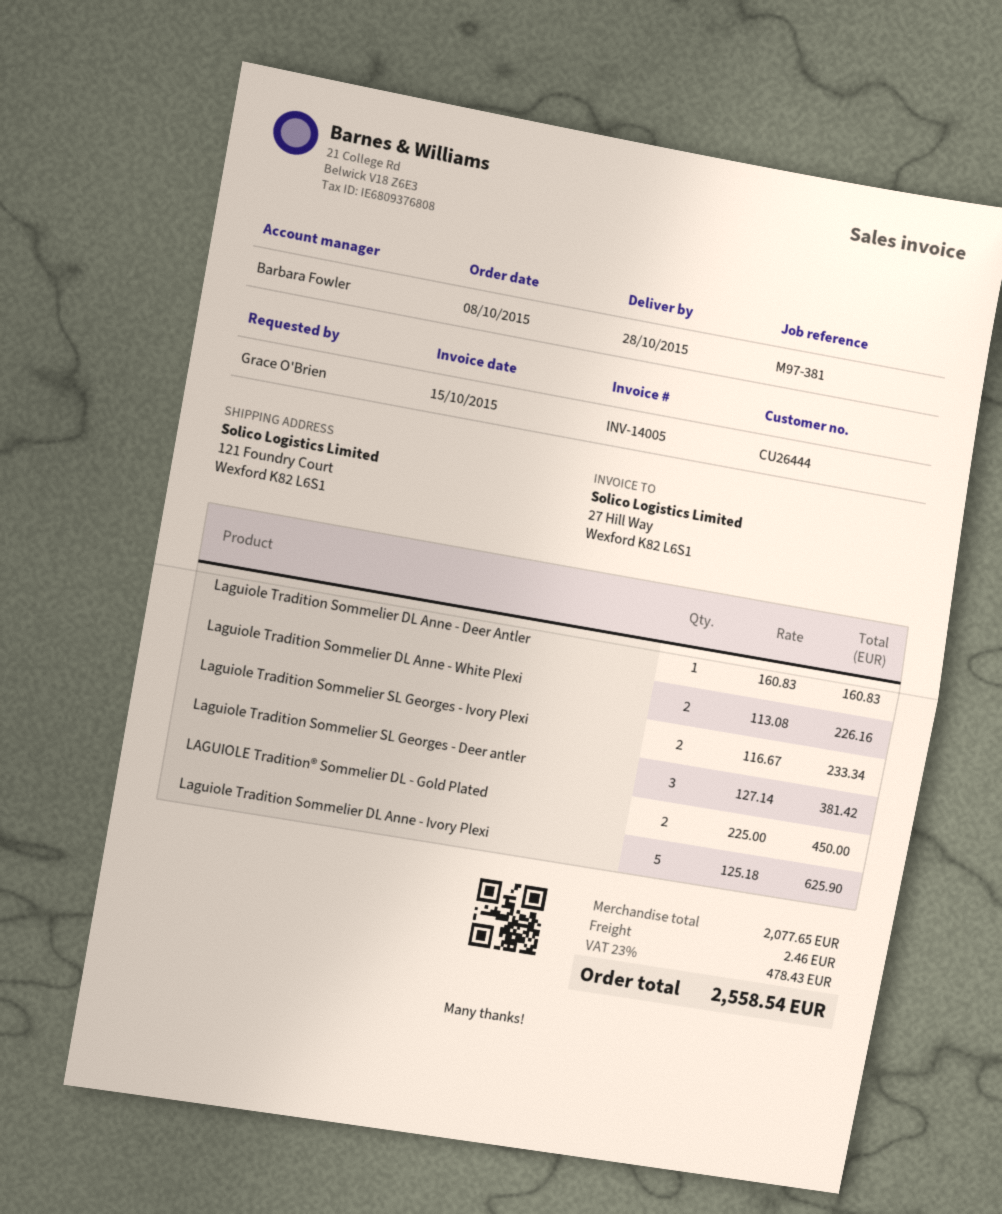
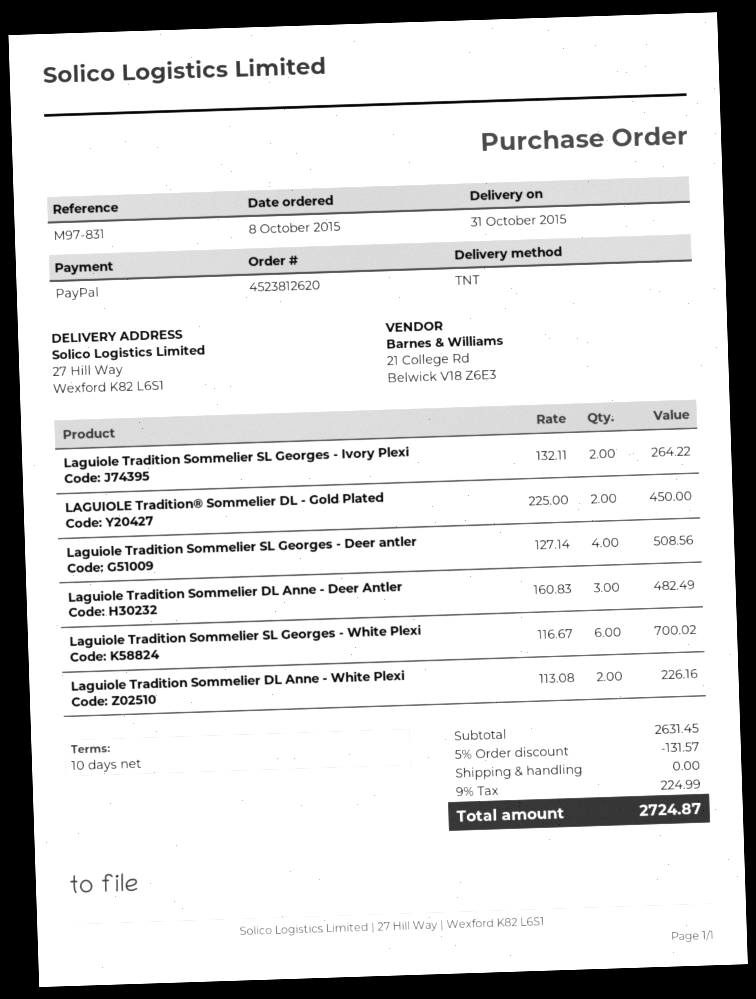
delivery date: 2015-10-28 -> 2015-10-31
reference: M97-381 -> M97-831
ship to: 121 Foundry Court, Wexford K82 L6S1 -> 27 Hill Way, Wexford K82 L6S1
Laguiole Tradition Sommelier DL Anne - Deer Antler: 1 x 160.83 = 160.83 -> 3 x 160.83 = 482.49
Laguiole Tradition Sommelier SL Georges - Ivory Plexi: 2 x 116.67 = 233.34 -> 2 x 132.11 = 264.22
Laguiole Tradition Sommelier SL Georges - Deer antler: 3 x 127.14 = 381.42 -> 4 x 127.14 = 508.56
Laguiole Tradition Sommelier DL Anne - Ivory Plexi: 5 x 125.18 = 625.90 -> none
Laguiole Tradition Sommelier SL Georges - White Plexi: none -> 6 x 116.67 = 700.02
subtotal: 2077.65 -> 2631.45
discount: none -> 5% = 131.57
shipping: 2.46 -> 0.00
tax: 23% = 478.43 -> 9% = 224.99
total: 2558.54 -> 2724.87

